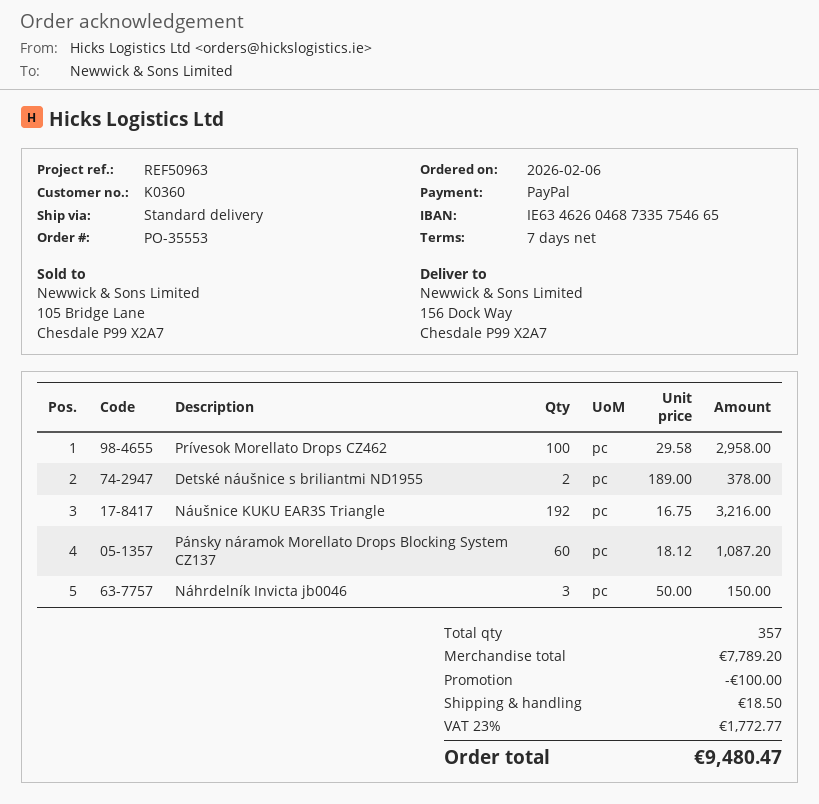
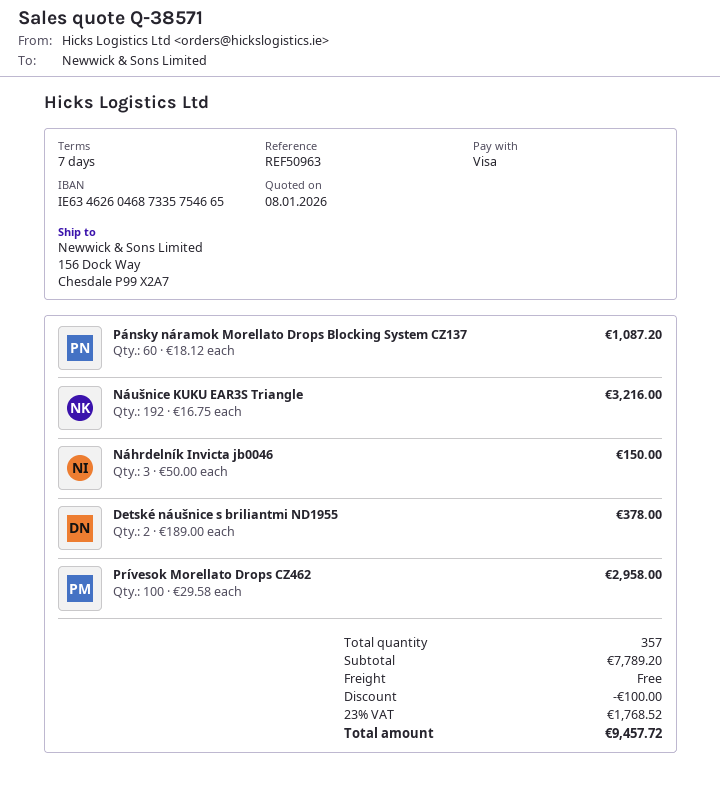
payment method: PayPal -> Visa
shipping: 18.50 -> 0.00
tax: 23% = 1772.77 -> 23% = 1768.52
total: 9480.47 -> 9457.72

